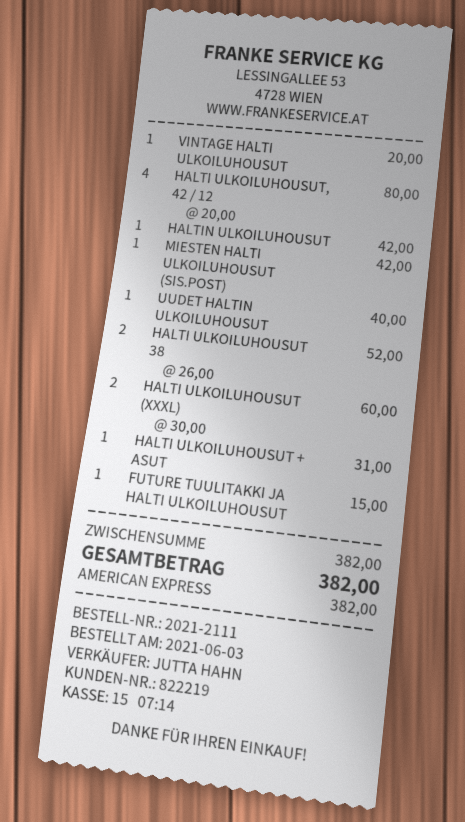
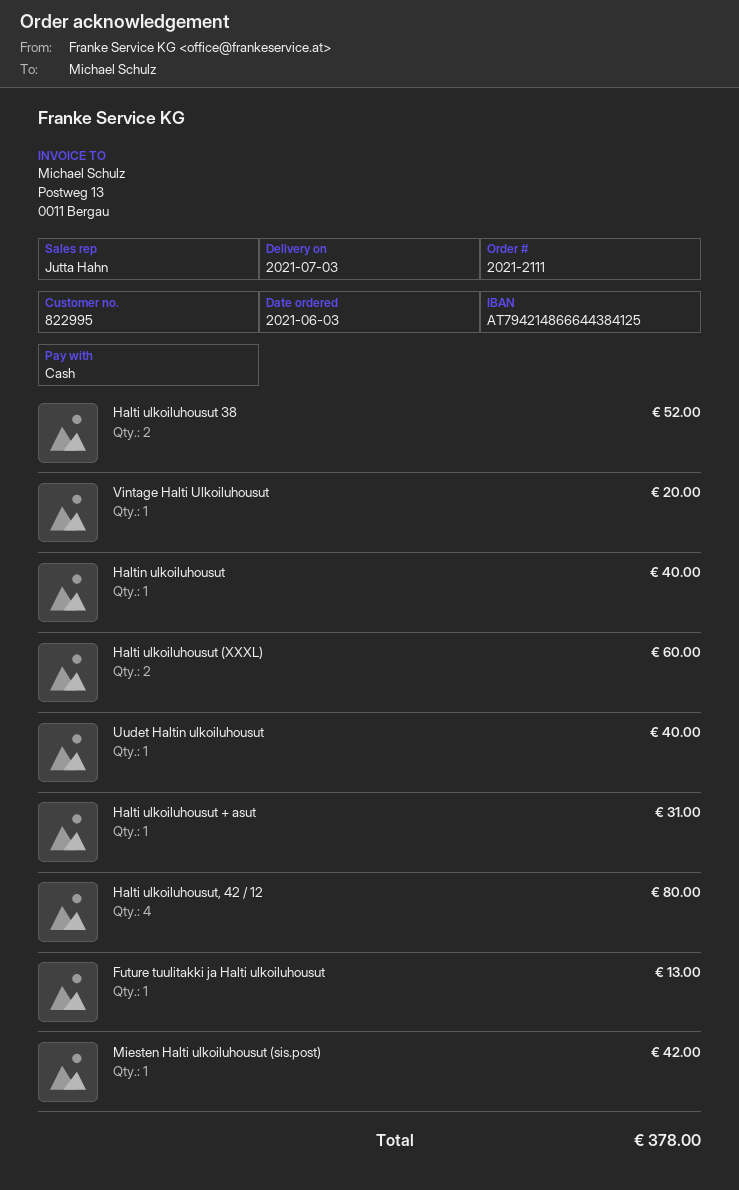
customer number: 822219 -> 822995
payment method: American Express -> cash
HALTIN ULKOILUHOUSUT: 1 for 42.00 -> 1 for 40.00
FUTURE TUULITAKKI JA HALTI ULKOILUHOUSUT: 1 for 15.00 -> 1 for 13.00
total: 382.00 -> 378.00

